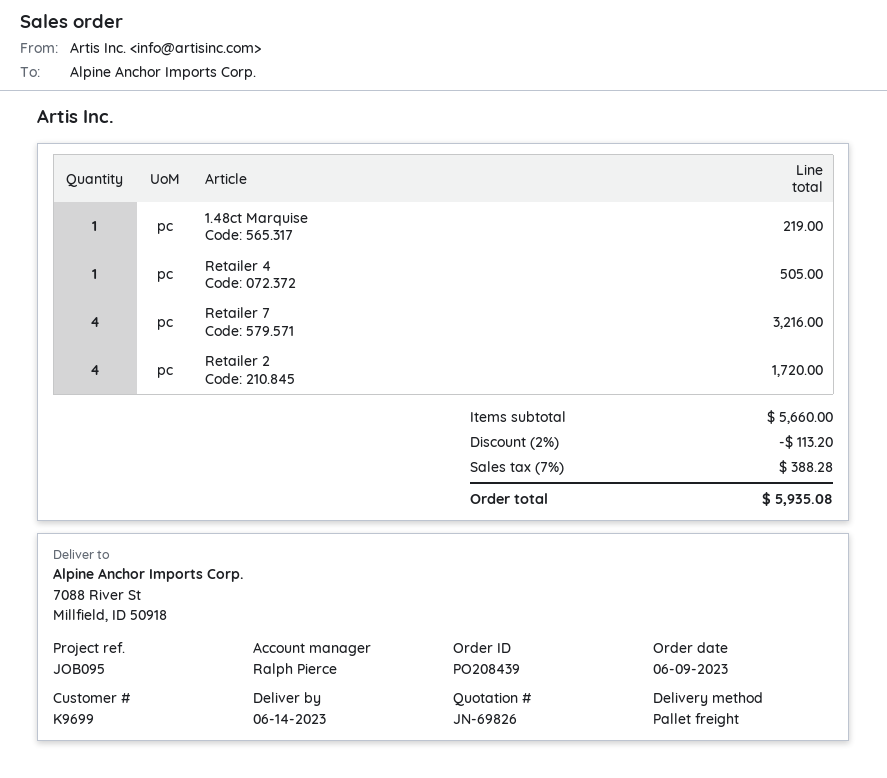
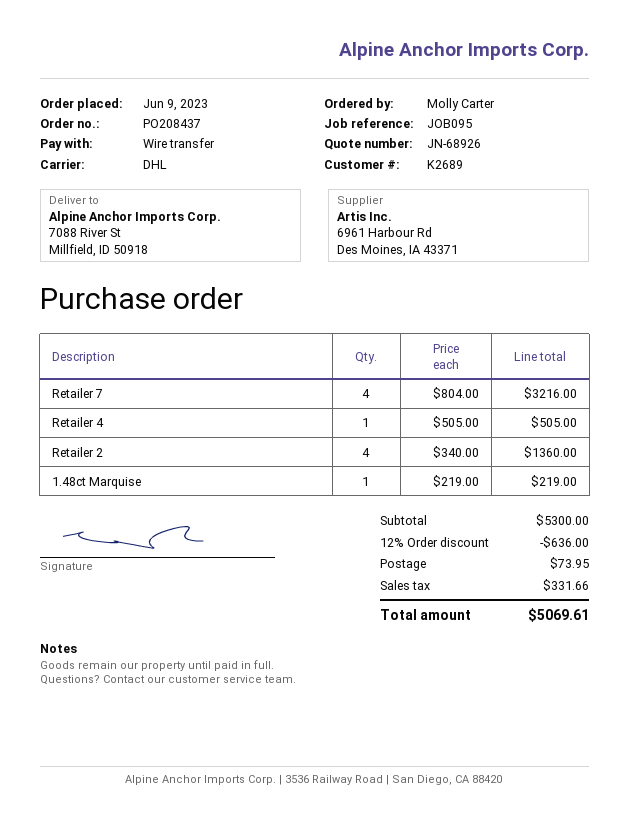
quote number: JN-69826 -> JN-68926
order number: PO208439 -> PO208437
customer number: K9699 -> K2689
shipping method: pallet freight -> DHL
Retailer 2: 4 for 1720.00 -> 4 for 1360.00
subtotal: 5660.00 -> 5300.00
discount: 2% = 113.20 -> 12% = 636.00
shipping: none -> 73.95
tax: 388.28 -> 331.66
total: 5935.08 -> 5069.61

